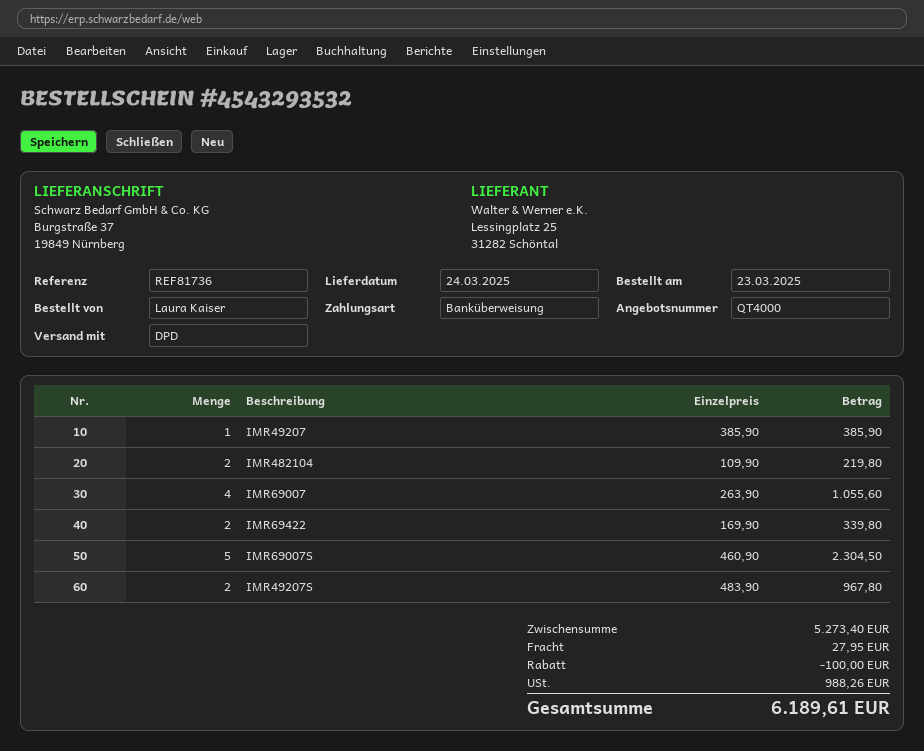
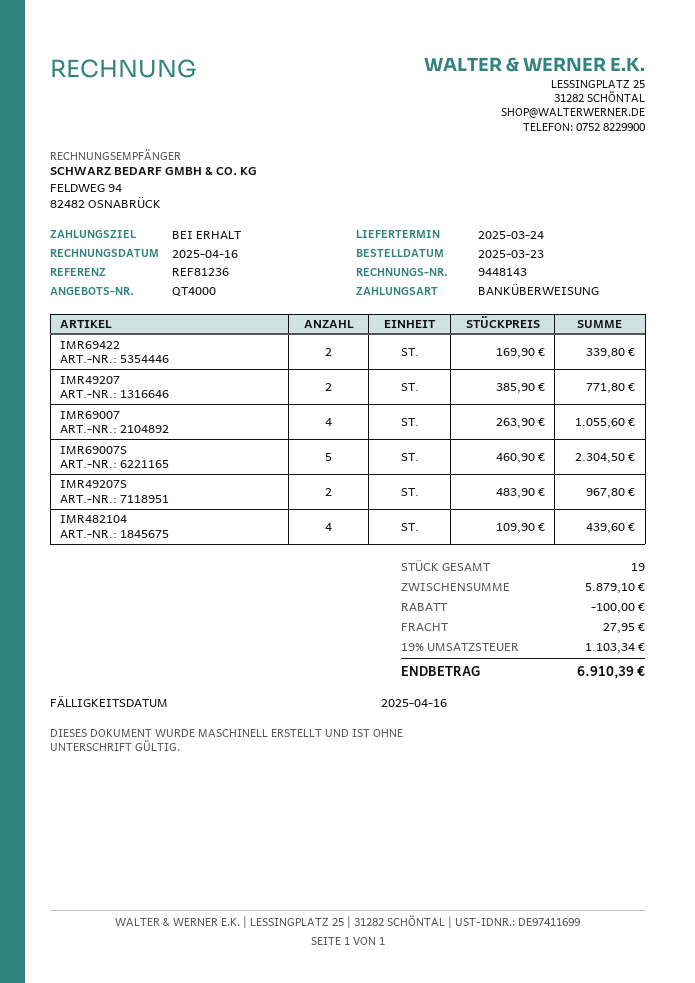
reference: REF81736 -> REF81236
IMR49207: 1 x 385.90 = 385.90 -> 2 x 385.90 = 771.80
IMR482104: 2 x 109.90 = 219.80 -> 4 x 109.90 = 439.60
subtotal: 5273.40 -> 5879.10
tax: 988.26 -> 1103.34
total: 6189.61 -> 6910.39

